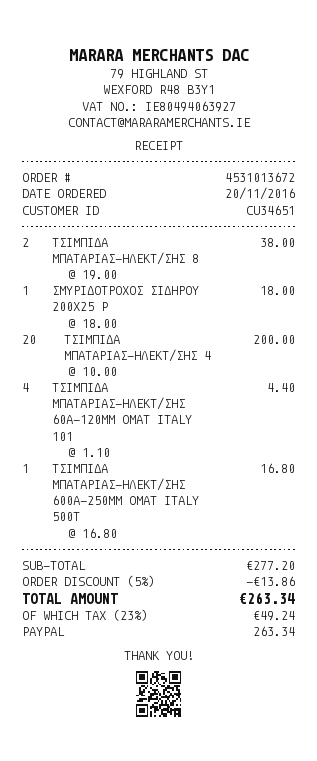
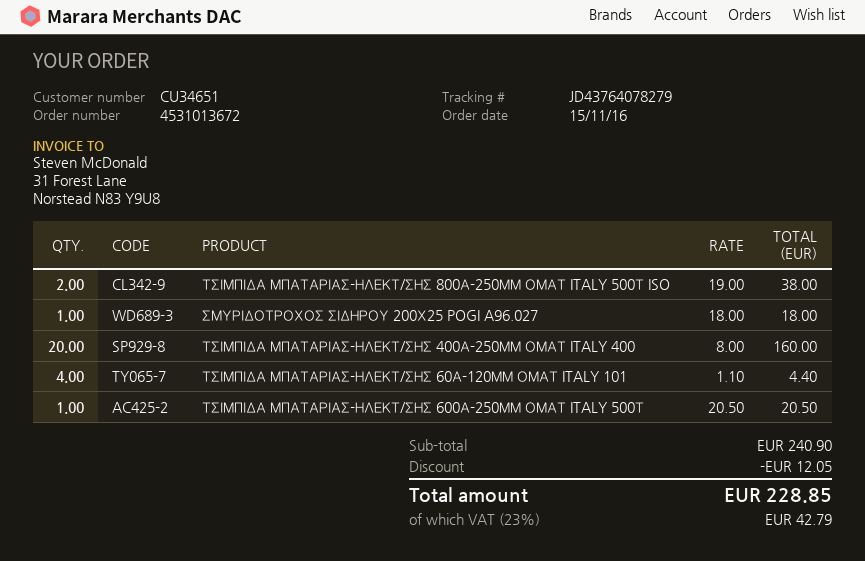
order date: 2016-11-20 -> 2016-11-15
ΤΣΙΜΠΙΔΑ ΜΠΑΤΑΡΙΑΣ-ΗΛΕΚΤ/ΣΗΣ 4: 20 x 10.00 = 200.00 -> 20 x 8.00 = 160.00
ΤΣΙΜΠΙΔΑ ΜΠΑΤΑΡΙΑΣ-ΗΛΕΚΤ/ΣΗΣ 600Α-250ΜΜ ΟΜΑΤ ITALY 500Τ: 1 x 16.80 = 16.80 -> 1 x 20.50 = 20.50
subtotal: 277.20 -> 240.90
discount: 13.86 -> 12.05
tax: 23% = 49.24 -> 23% = 42.79
total: 263.34 -> 228.85

